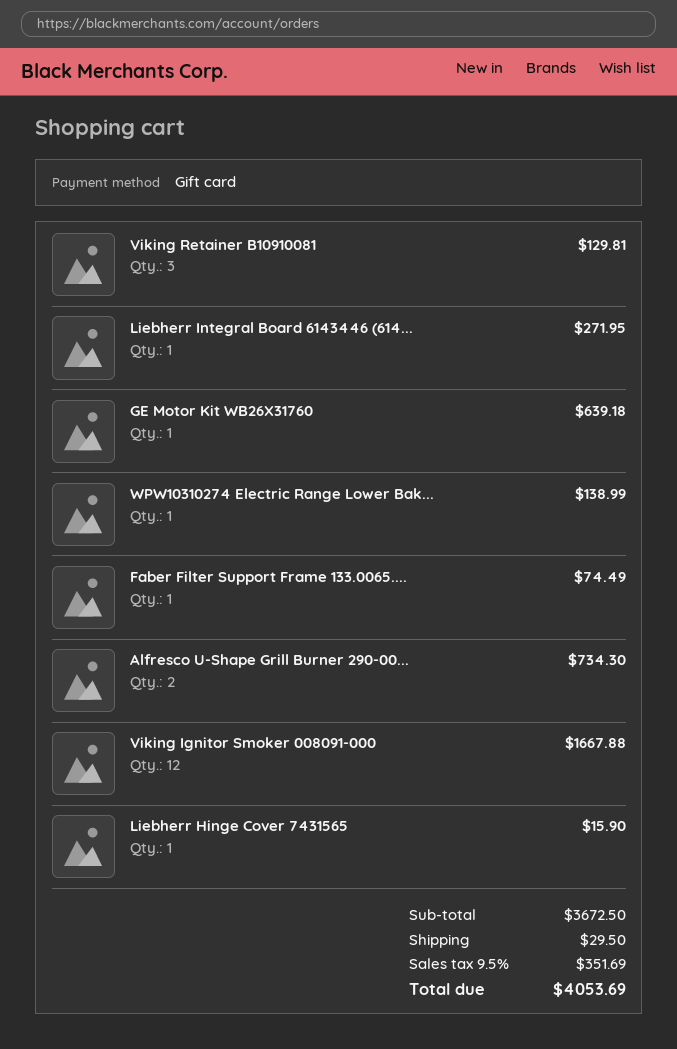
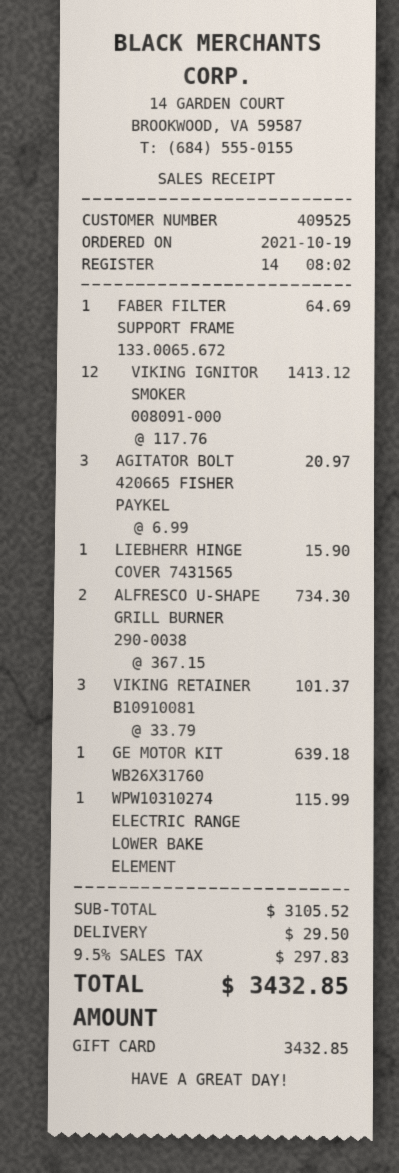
Viking Retainer B10910081: 3 for 129.81 -> 3 for 101.37
Liebherr Integral Board 6143446 (614...: 1 for 271.95 -> none
WPW10310274 Electric Range Lower Bak...: 1 for 138.99 -> 1 for 115.99
Faber Filter Support Frame 133.0065....: 1 for 74.49 -> 1 for 64.69
Viking Ignitor Smoker 008091-000: 12 for 1667.88 -> 12 for 1413.12
AGITATOR BOLT 420665 FISHER PAYKEL: none -> 3 for 20.97
subtotal: 3672.50 -> 3105.52
tax: 9.5% = 351.69 -> 9.5% = 297.83
total: 4053.69 -> 3432.85

